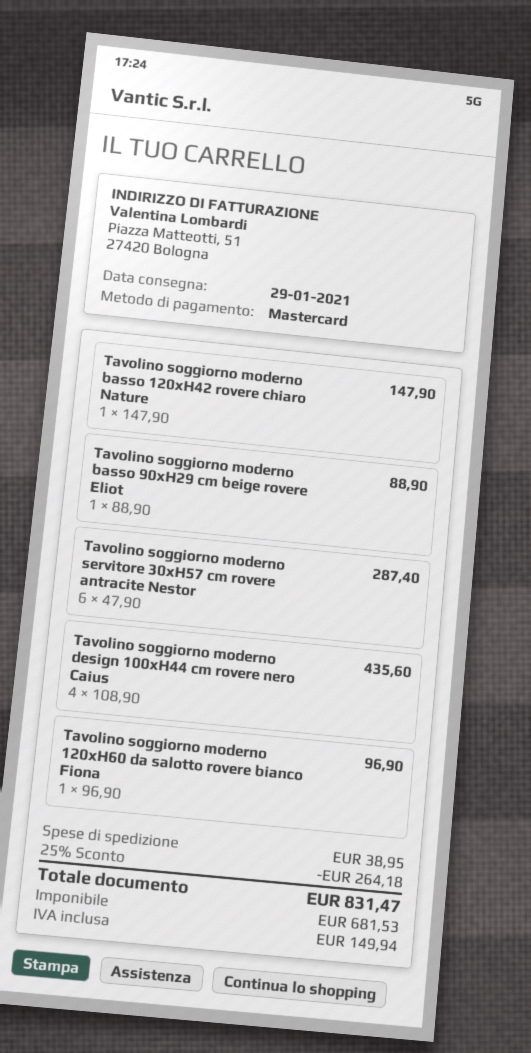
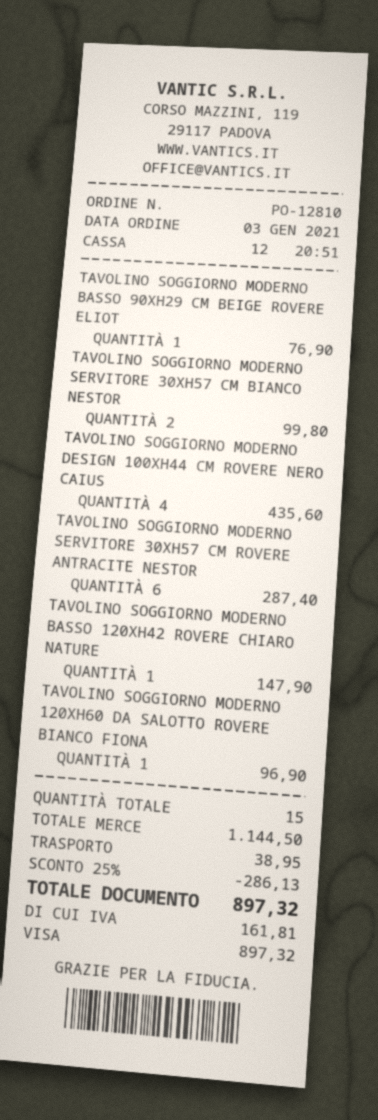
payment method: Mastercard -> Visa
Tavolino soggiorno moderno basso 90xH29 cm beige rovere Eliot: 1 for 88.90 -> 1 for 76.90
TAVOLINO SOGGIORNO MODERNO SERVITORE 30XH57 CM BIANCO NESTOR: none -> 2 for 99.80
discount: 25% = 264.18 -> 25% = 286.13
tax: 149.94 -> 161.81
total: 831.47 -> 897.32

